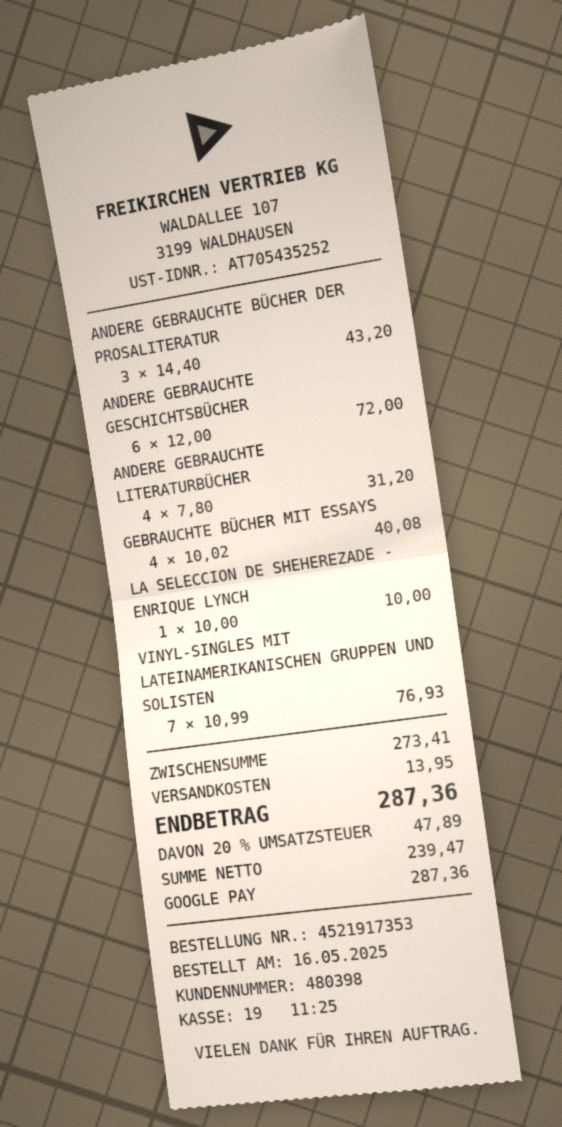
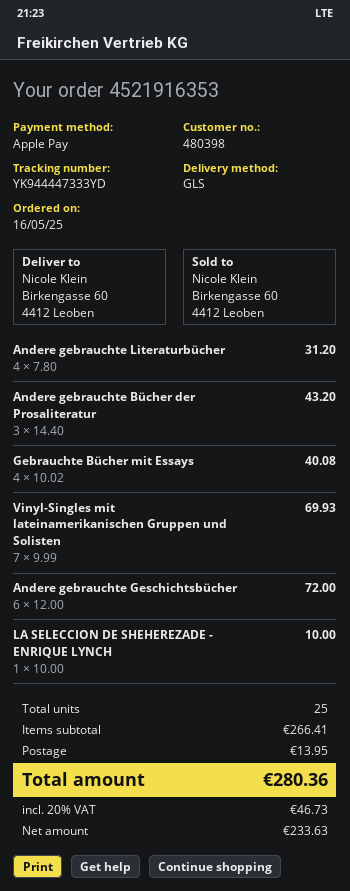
order number: 4521917353 -> 4521916353
payment method: Google Pay -> Apple Pay
VINYL-SINGLES MIT LATEINAMERIKANISCHEN GRUPPEN UND SOLISTEN: 7 x 10.99 = 76.93 -> 7 x 9.99 = 69.93
subtotal: 273.41 -> 266.41
net: 239.47 -> 233.63
tax: 20% = 47.89 -> 20% = 46.73
total: 287.36 -> 280.36

